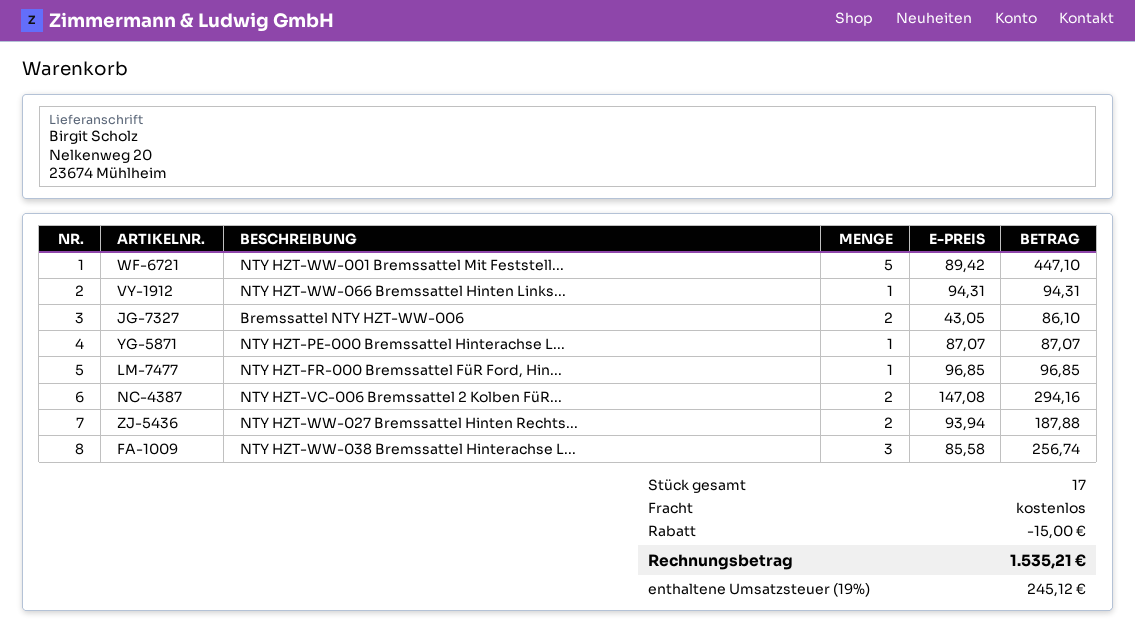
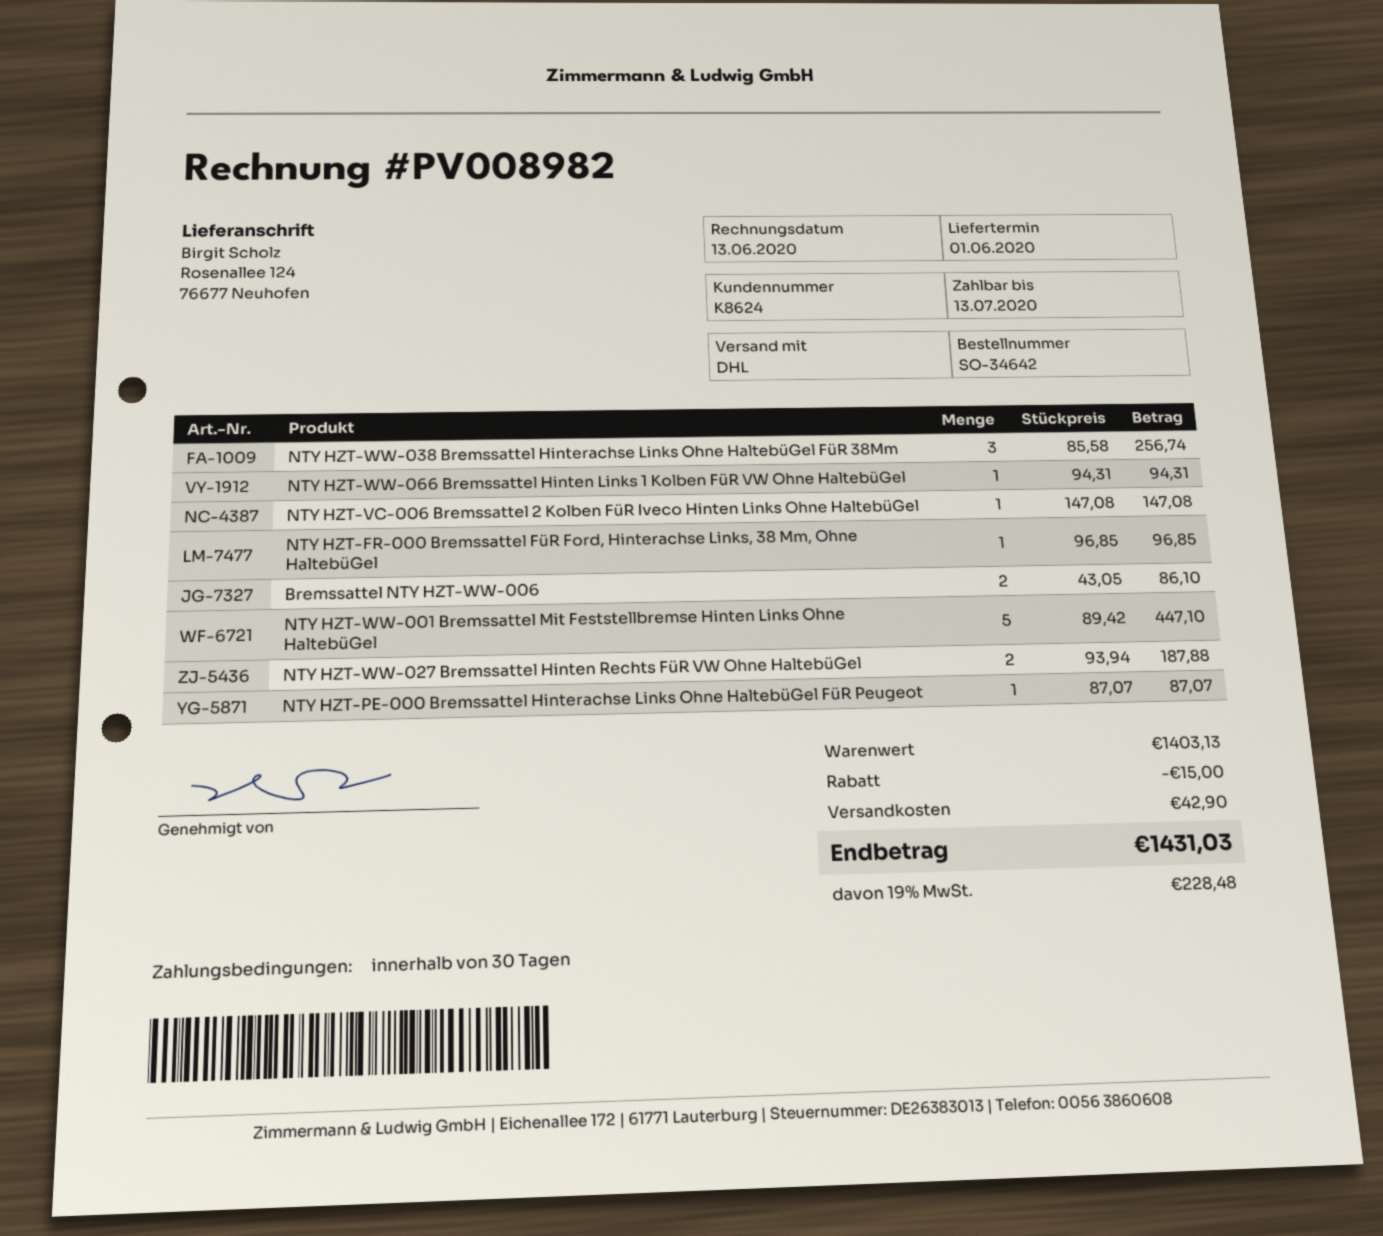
ship to: Nelkenweg 20, 23674 Mühlheim -> Rosenallee 124, 76677 Neuhofen
NTY HZT-VC-006 Bremssattel 2 Kolben FüR...: 2 x 147.08 = 294.16 -> 1 x 147.08 = 147.08
shipping: 0.00 -> 42.90
tax: 19% = 245.12 -> 19% = 228.48
total: 1535.21 -> 1431.03

